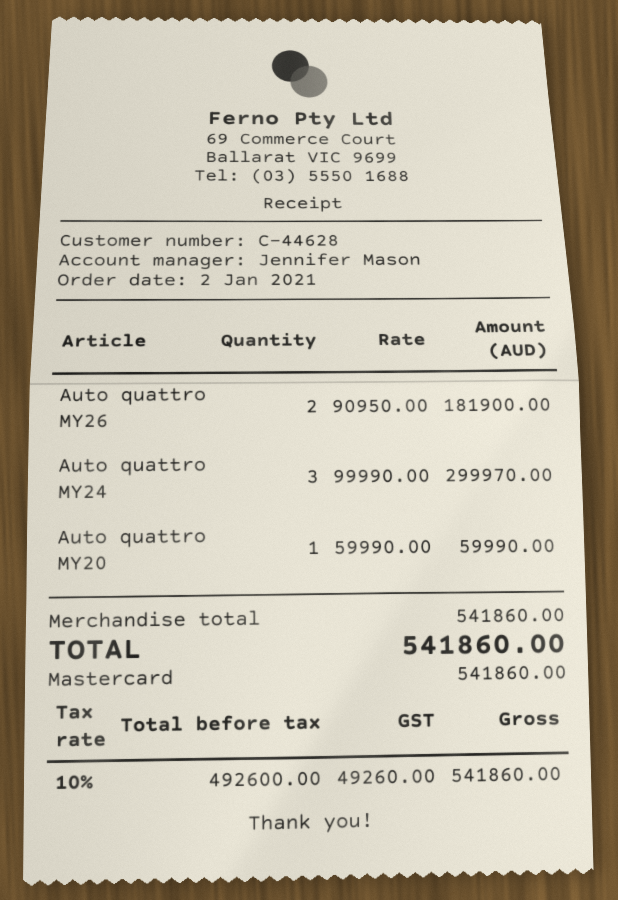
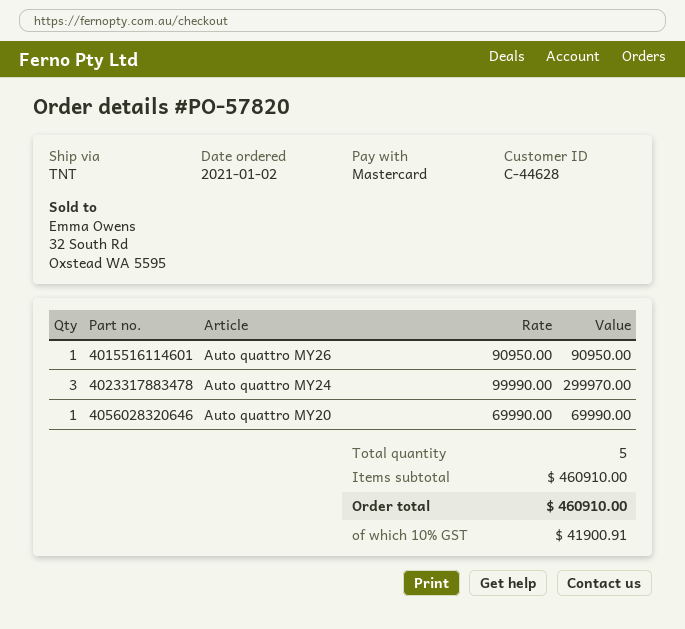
Auto quattro MY26: 2 x 90950.00 = 181900.00 -> 1 x 90950.00 = 90950.00
Auto quattro MY20: 1 x 59990.00 = 59990.00 -> 1 x 69990.00 = 69990.00
subtotal: 541860.00 -> 460910.00
tax: 10% = 49260.00 -> 10% = 41900.91
total: 541860.00 -> 460910.00

